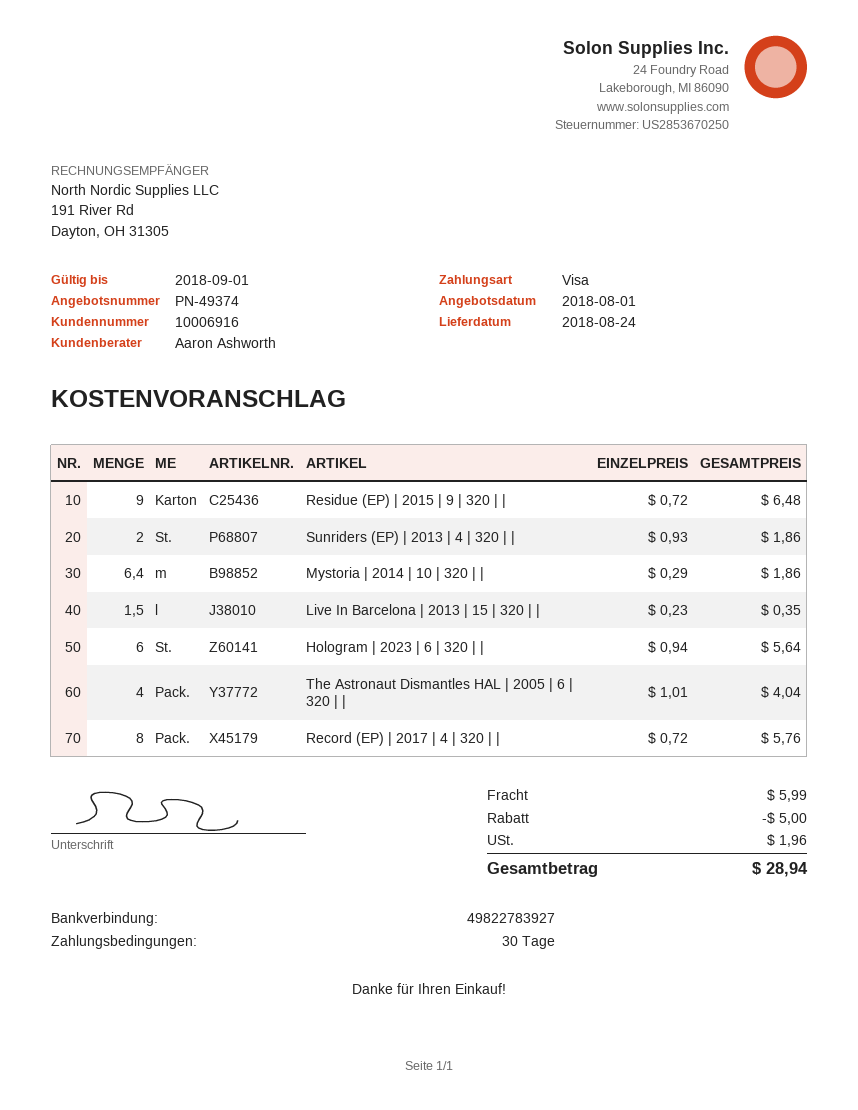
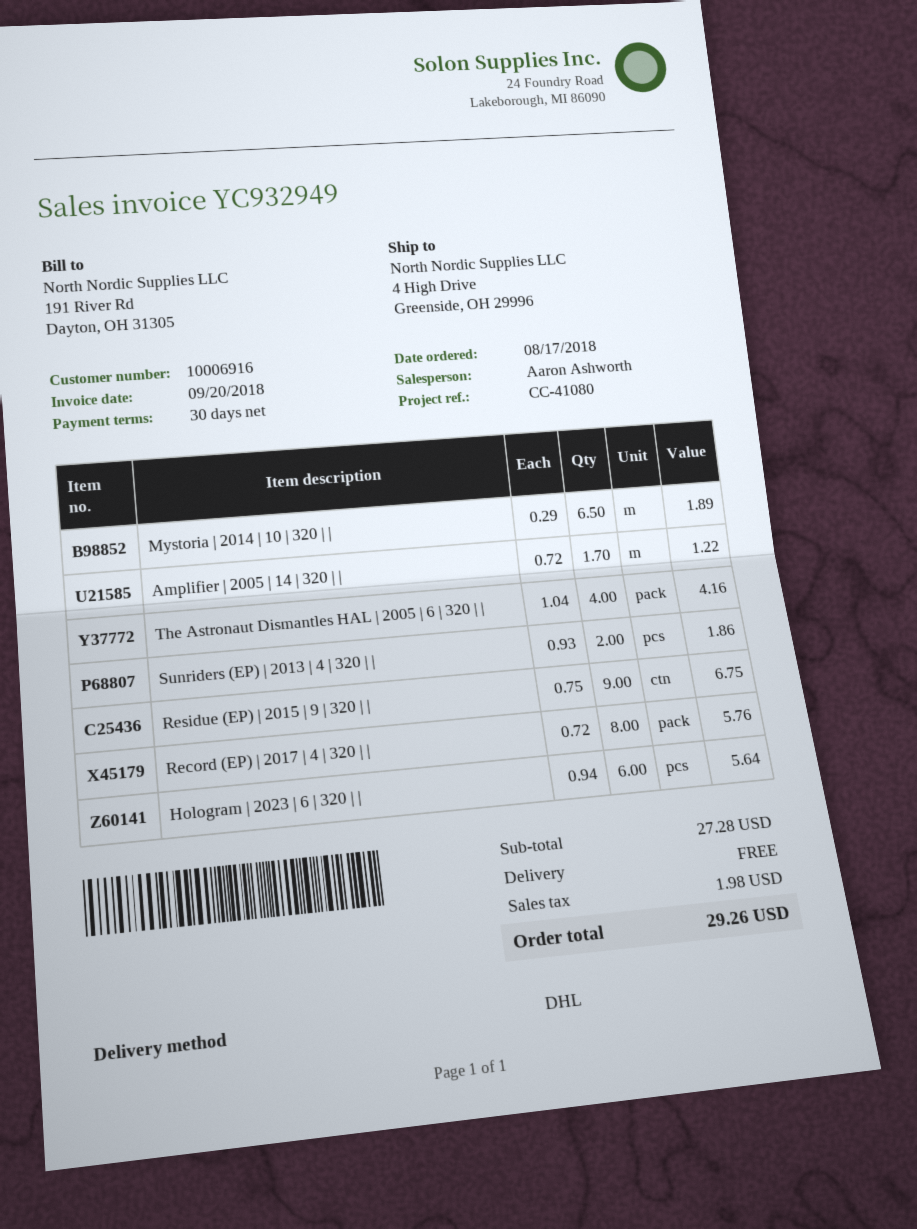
Residue (EP) | 2015 | 9 | 320 | |: 9 x 0.72 = 6.48 -> 9 x 0.75 = 6.75
Mystoria | 2014 | 10 | 320 | |: 6.4 x 0.29 = 1.86 -> 6.5 x 0.29 = 1.89
Live In Barcelona | 2013 | 15 | 320 | |: 1.5 x 0.23 = 0.35 -> none
The Astronaut Dismantles HAL | 2005 | 6 | 320 | |: 4 x 1.01 = 4.04 -> 4 x 1.04 = 4.16
Amplifier | 2005 | 14 | 320 | |: none -> 1.7 x 0.72 = 1.22
discount: 5.00 -> none
shipping: 5.99 -> 0.00
tax: 1.96 -> 1.98
total: 28.94 -> 29.26

